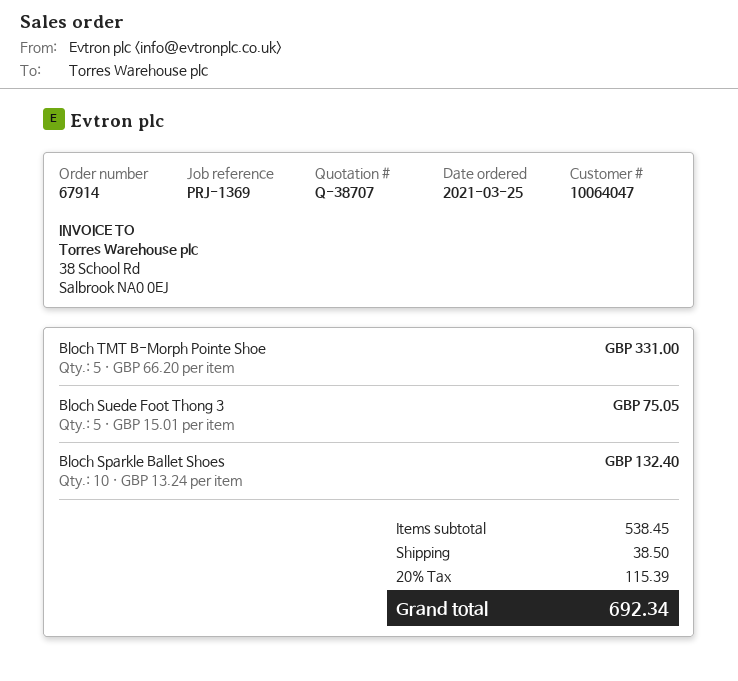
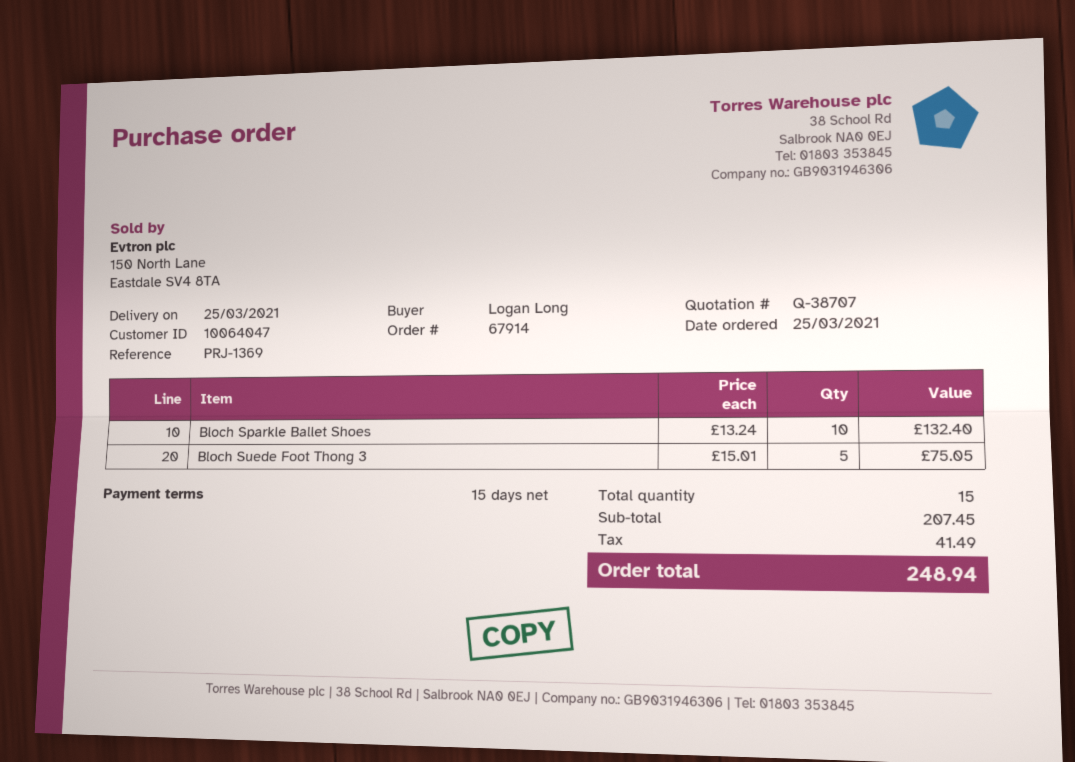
Bloch TMT B-Morph Pointe Shoe: 5 x 66.20 = 331.00 -> none
subtotal: 538.45 -> 207.45
shipping: 38.50 -> none
tax: 115.39 -> 41.49
total: 692.34 -> 248.94

